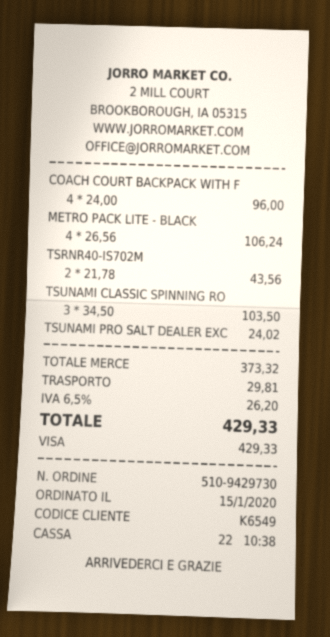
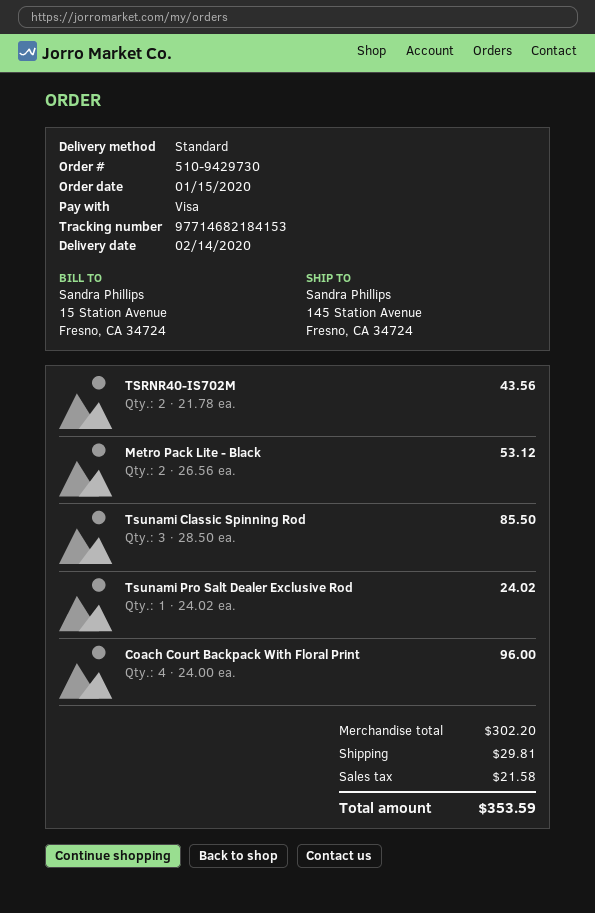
METRO PACK LITE - BLACK: 4 x 26.56 = 106.24 -> 2 x 26.56 = 53.12
TSUNAMI CLASSIC SPINNING RO: 3 x 34.50 = 103.50 -> 3 x 28.50 = 85.50
subtotal: 373.32 -> 302.20
tax: 26.20 -> 21.58
total: 429.33 -> 353.59

